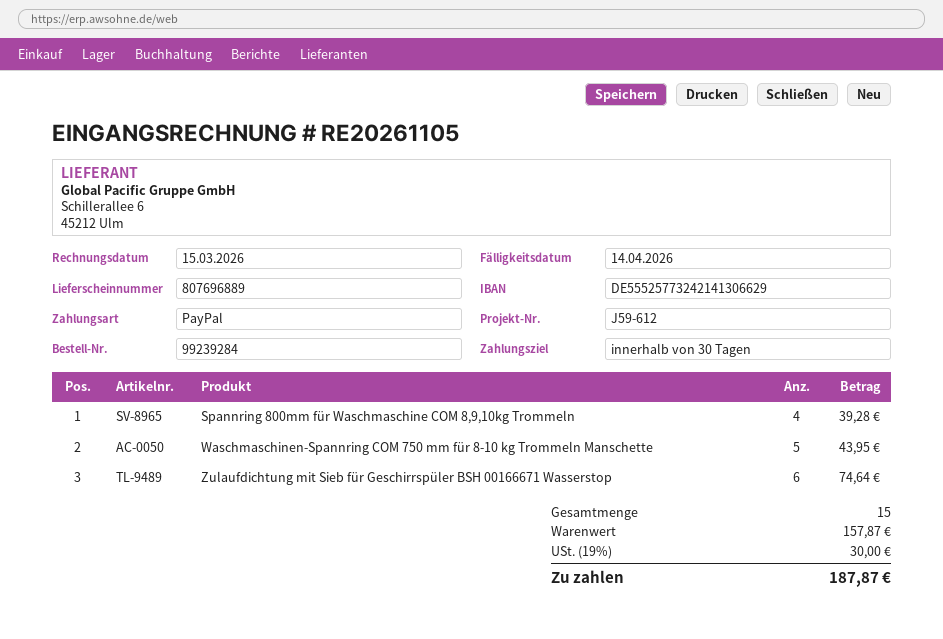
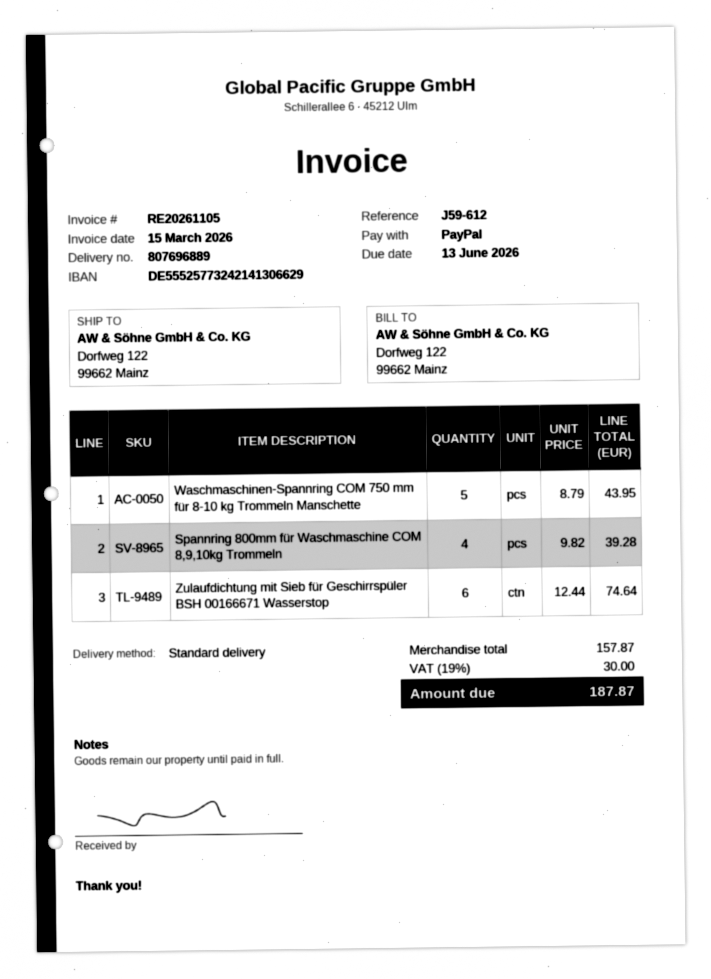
due date: 2026-04-14 -> 2026-06-13

